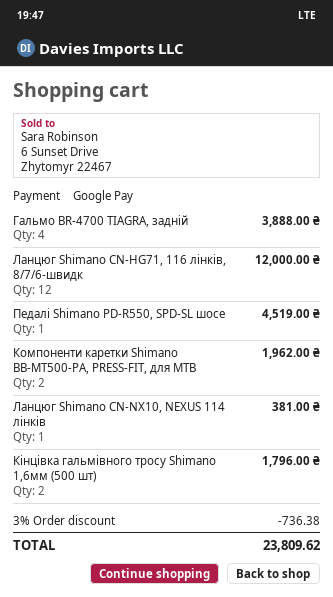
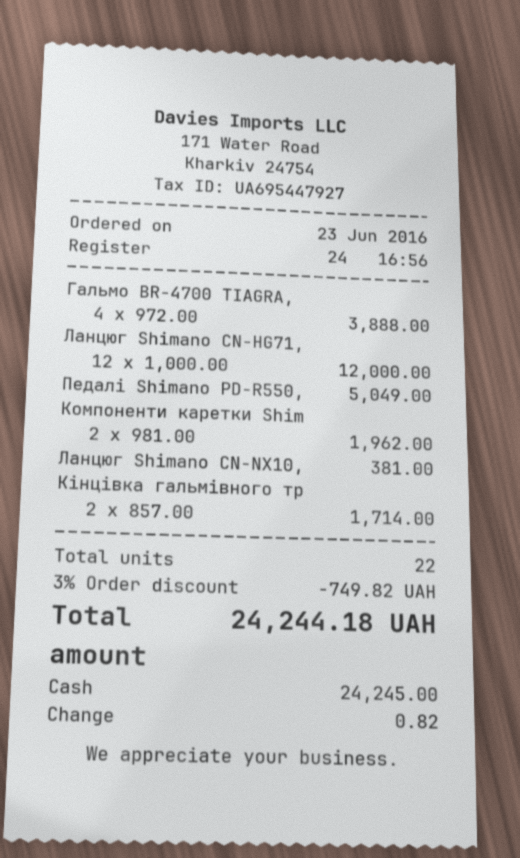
payment method: Google Pay -> cash
Педалі Shimano PD-R550, SPD-SL шосе: 1 for 4519.00 -> 1 for 5049.00
Кінцівка гальмівного тросу Shimano 1,6мм (500 шт): 2 for 1796.00 -> 2 for 1714.00
discount: 3% = 736.38 -> 3% = 749.82
total: 23809.62 -> 24244.18

